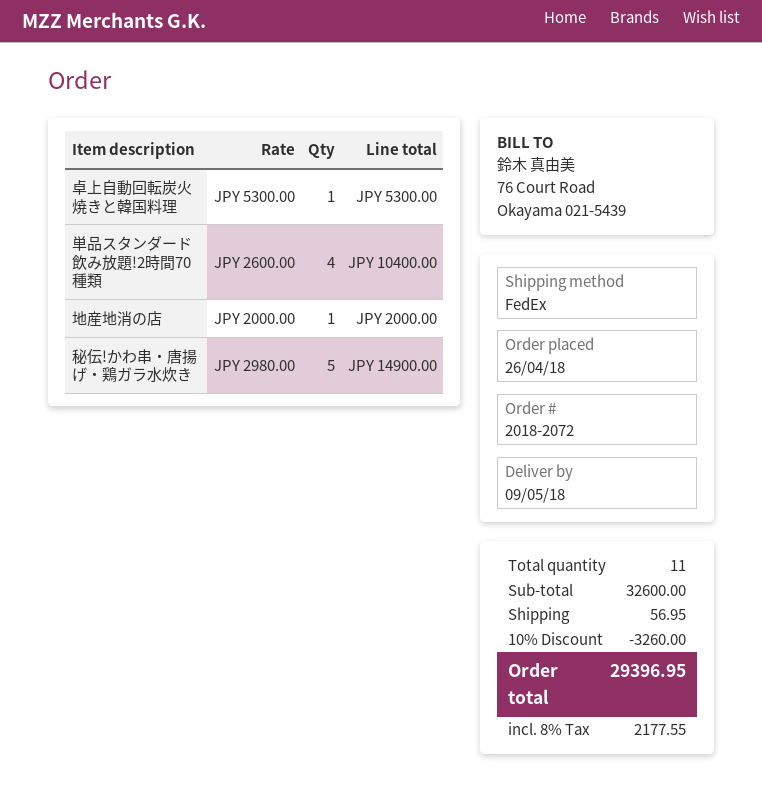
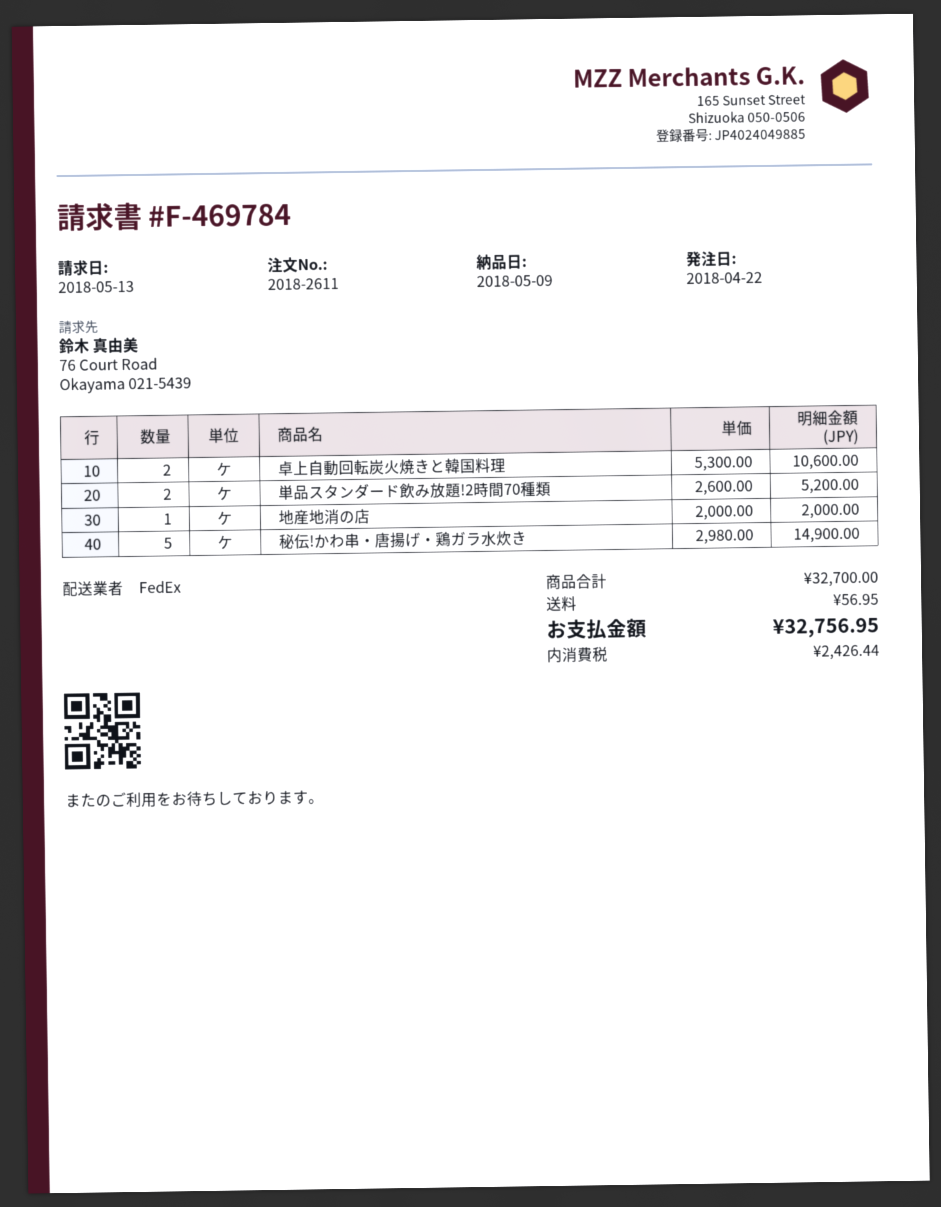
order number: 2018-2072 -> 2018-2611
order date: 2018-04-26 -> 2018-04-22
卓上自動回転炭火焼きと韓国料理: 1 x 5300.00 = 5300.00 -> 2 x 5300.00 = 10600.00
単品スタンダード飲み放題!2時間70種類: 4 x 2600.00 = 10400.00 -> 2 x 2600.00 = 5200.00
subtotal: 32600.00 -> 32700.00
discount: 10% = 3260.00 -> none
tax: 2177.55 -> 2426.44
total: 29396.95 -> 32756.95

